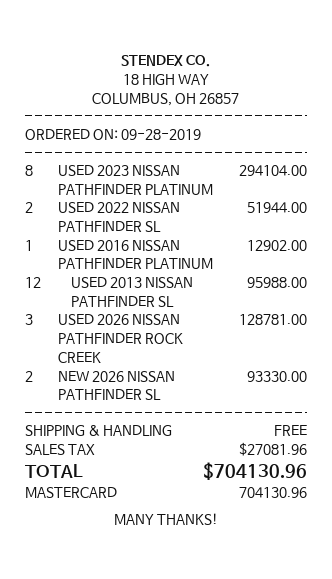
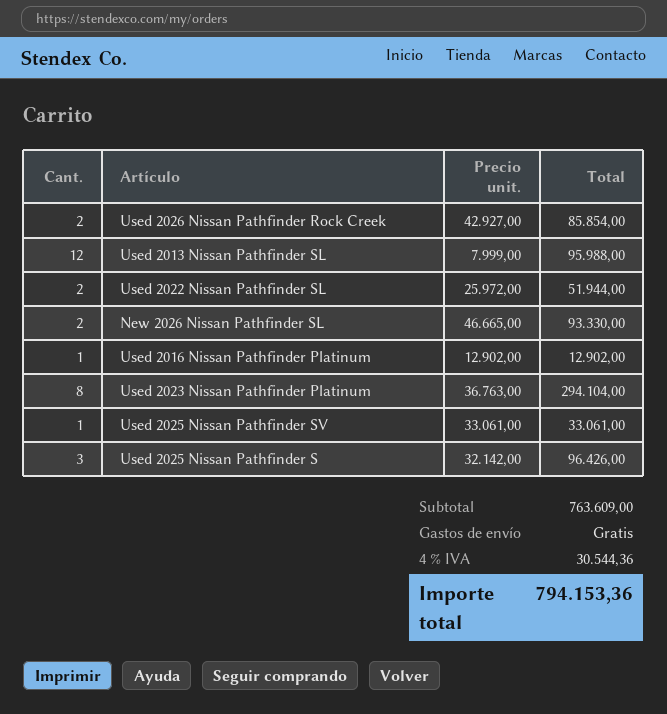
USED 2026 NISSAN PATHFINDER ROCK CREEK: 3 for 128781.00 -> 2 for 85854.00
Used 2025 Nissan Pathfinder SV: none -> 1 for 33061.00
Used 2025 Nissan Pathfinder S: none -> 3 for 96426.00
tax: 27081.96 -> 30544.36
total: 704130.96 -> 794153.36

